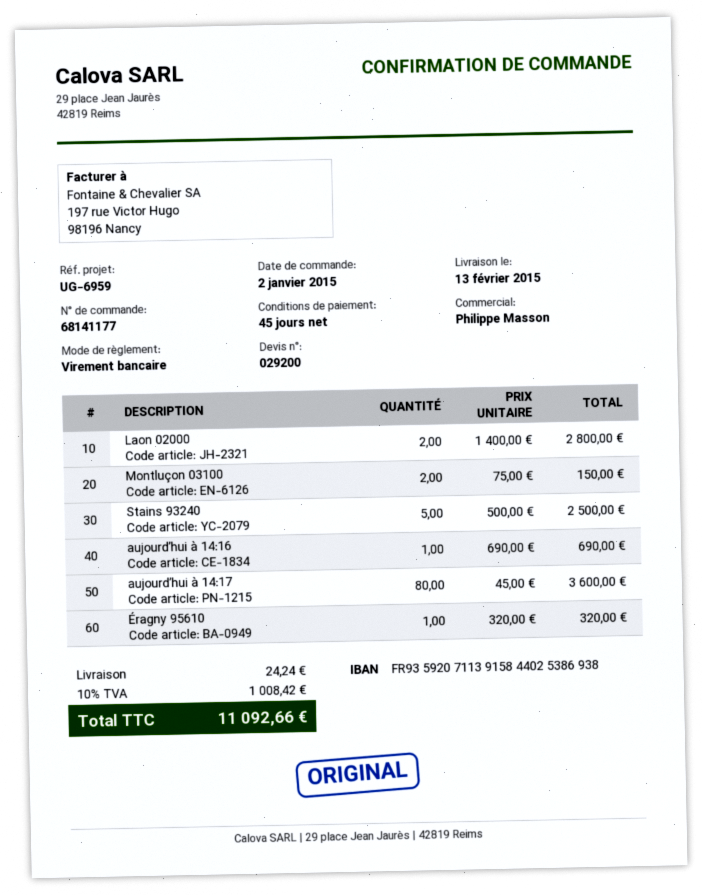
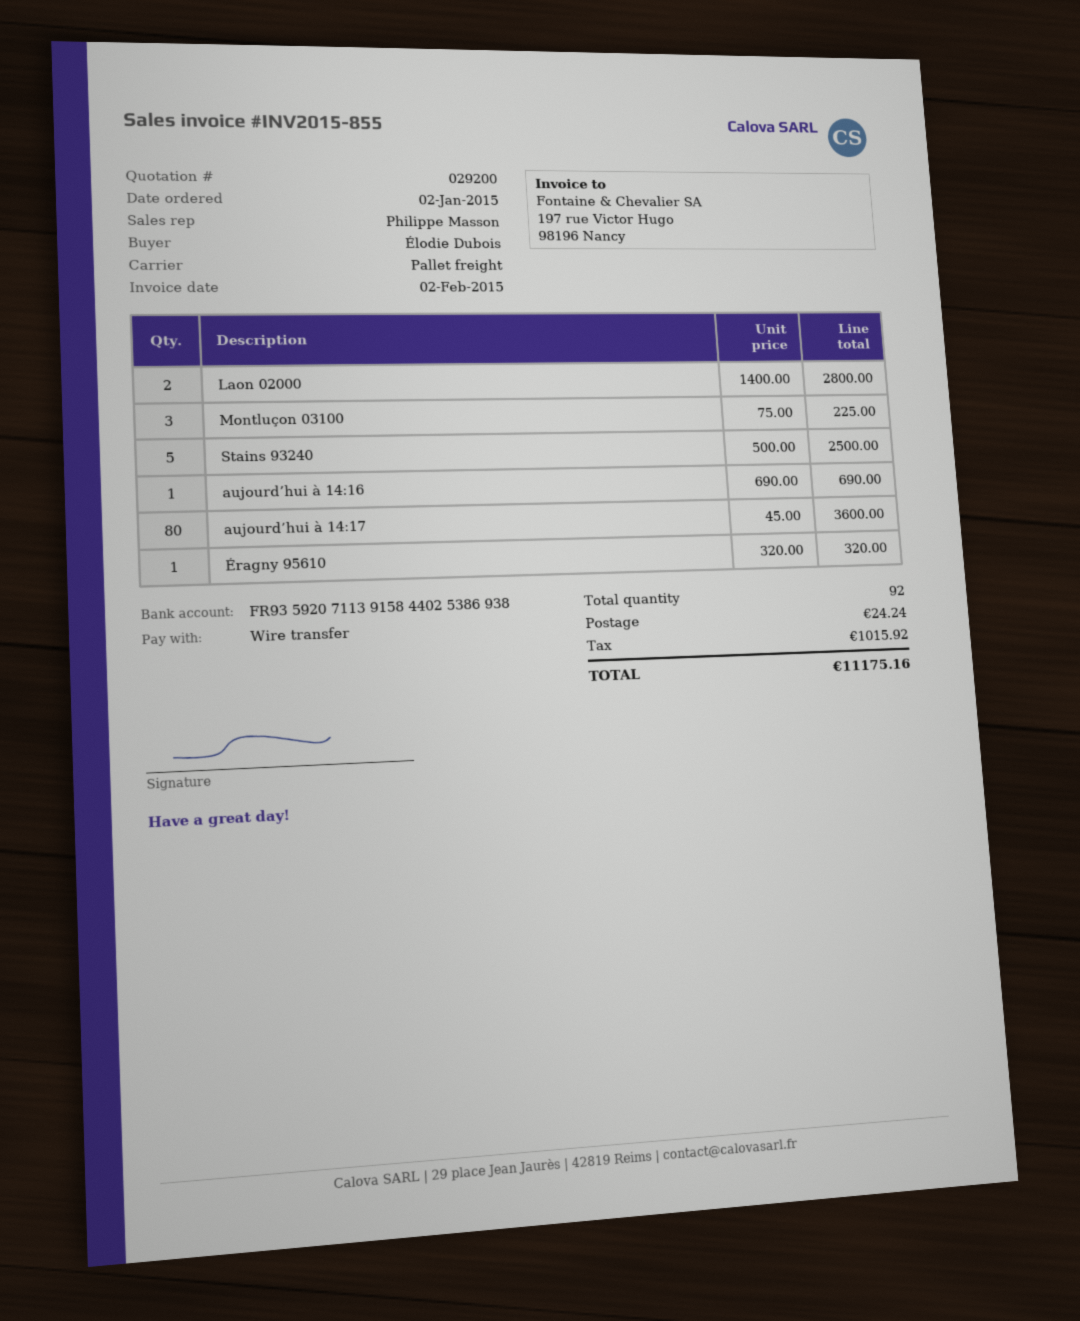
Montluçon 03100: 2 x 75.00 = 150.00 -> 3 x 75.00 = 225.00
tax: 1008.42 -> 1015.92
total: 11092.66 -> 11175.16

